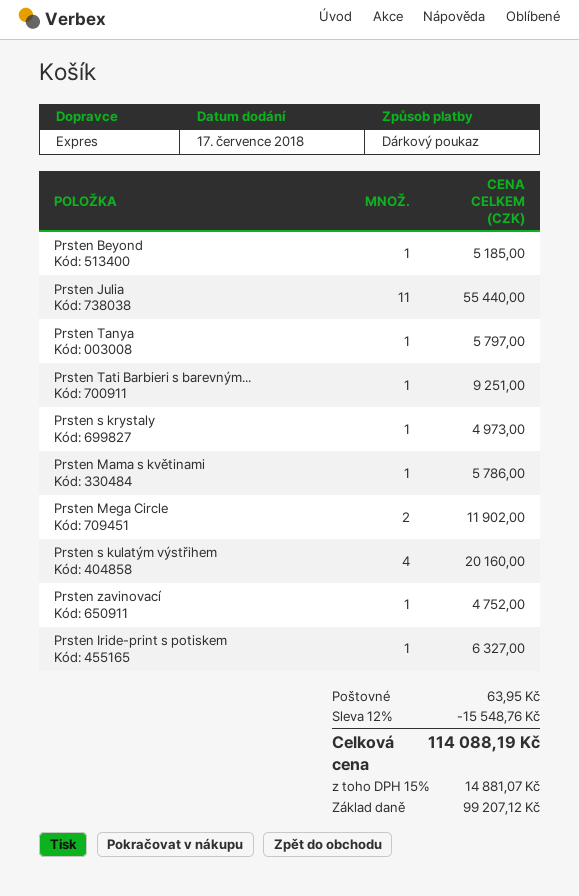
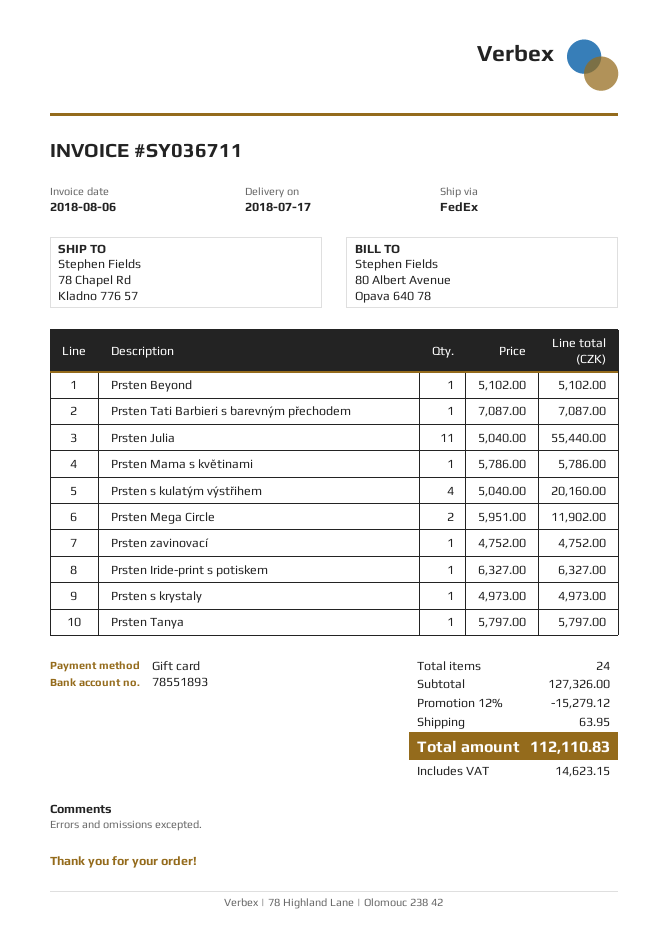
shipping method: express -> FedEx
Prsten Beyond: 1 for 5185.00 -> 1 for 5102.00
Prsten Tati Barbieri s barevným...: 1 for 9251.00 -> 1 for 7087.00
discount: 12% = 15548.76 -> 12% = 15279.12
tax: 14881.07 -> 14623.15
total: 114088.19 -> 112110.83

